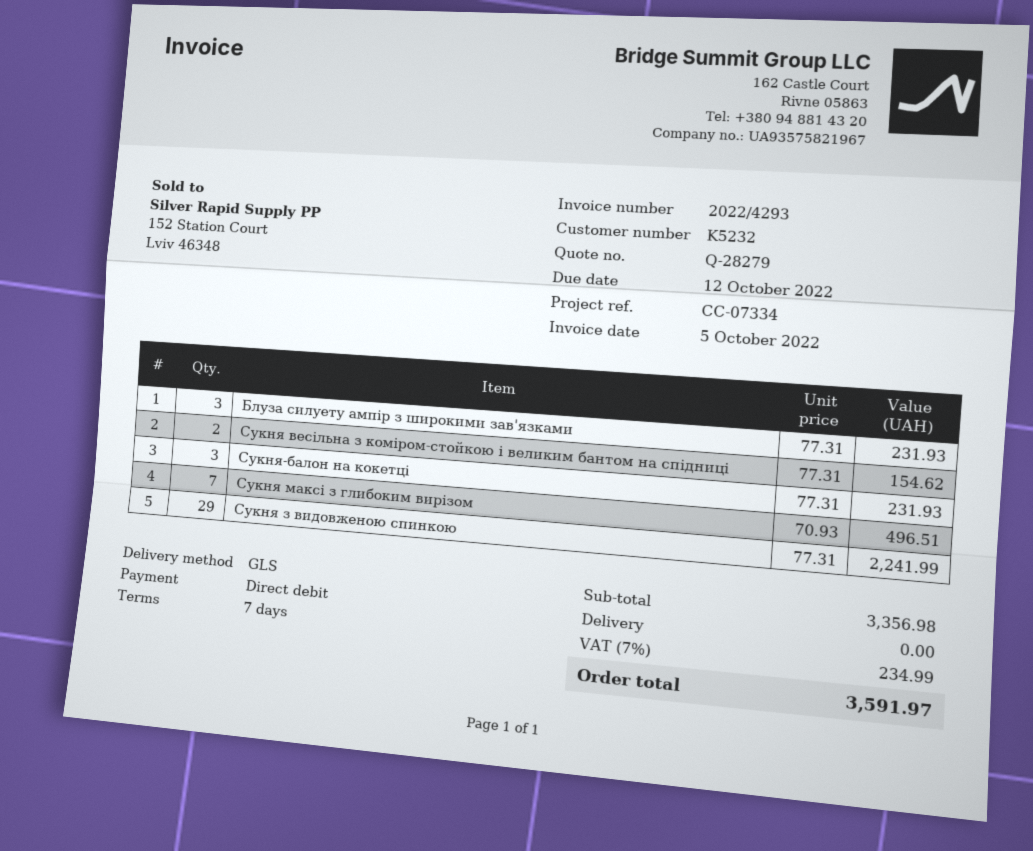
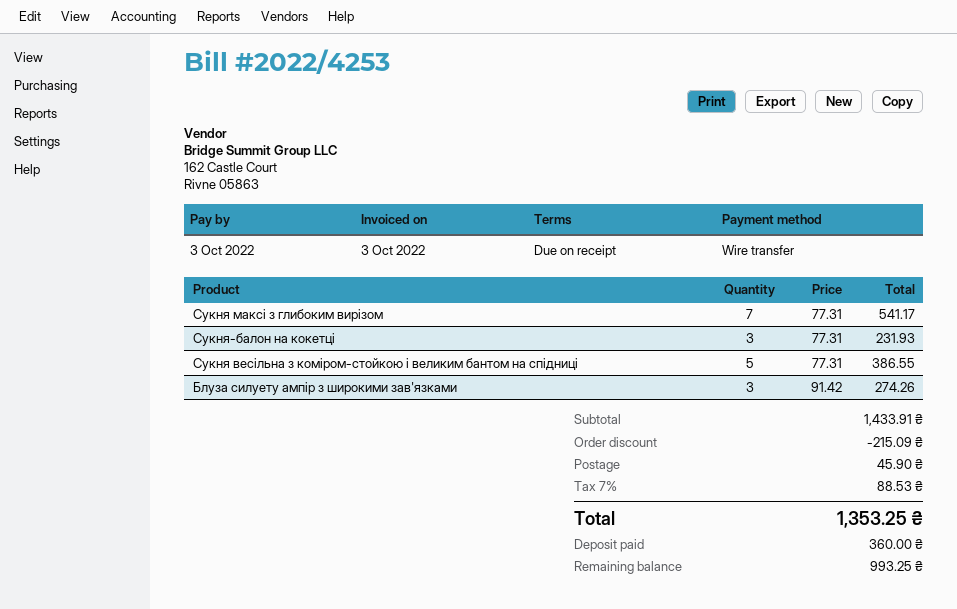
invoice number: 2022/4293 -> 2022/4253
invoice date: 2022-10-05 -> 2022-10-03
payment terms: 7 days -> on receipt
due date: 2022-10-12 -> 2022-10-03
payment method: direct debit -> bank transfer
Блуза силуету ампір з широкими зав'язками: 3 x 77.31 = 231.93 -> 3 x 91.42 = 274.26
Сукня весільна з коміром-стойкою і великим бантом на спідниці: 2 x 77.31 = 154.62 -> 5 x 77.31 = 386.55
Сукня максі з глибоким вирізом: 7 x 70.93 = 496.51 -> 7 x 77.31 = 541.17
Сукня з видовженою спинкою: 29 x 77.31 = 2241.99 -> none
subtotal: 3356.98 -> 1433.91
discount: none -> 215.09
shipping: 0.00 -> 45.90
tax: 7% = 234.99 -> 7% = 88.53
total: 3591.97 -> 1353.25

